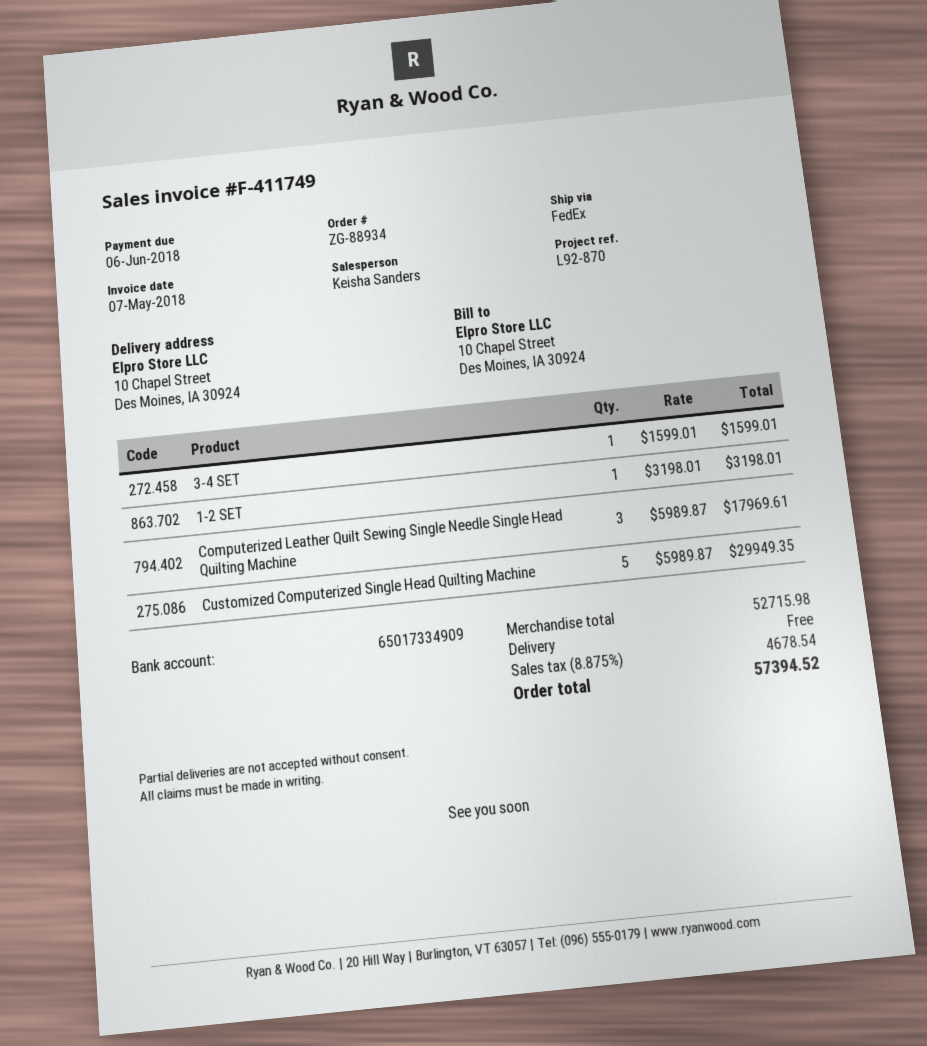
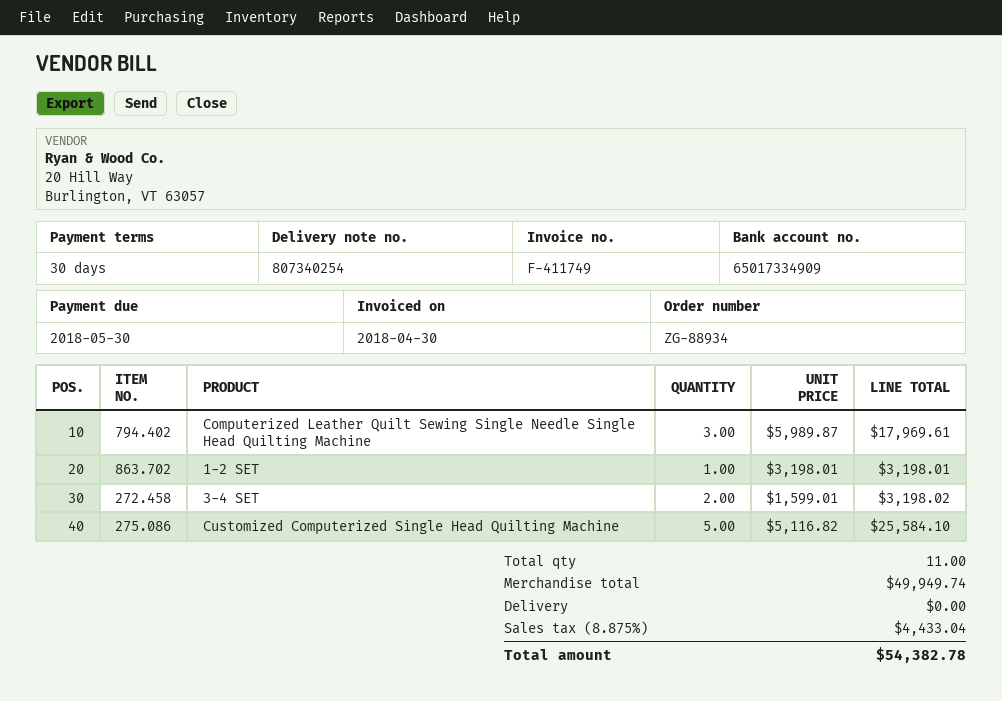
invoice date: 2018-05-07 -> 2018-04-30
due date: 2018-06-06 -> 2018-05-30
3-4 SET: 1 x 1599.01 = 1599.01 -> 2 x 1599.01 = 3198.02
Customized Computerized Single Head Quilting Machine: 5 x 5989.87 = 29949.35 -> 5 x 5116.82 = 25584.10
subtotal: 52715.98 -> 49949.74
tax: 8.875% = 4678.54 -> 8.875% = 4433.04
total: 57394.52 -> 54382.78

